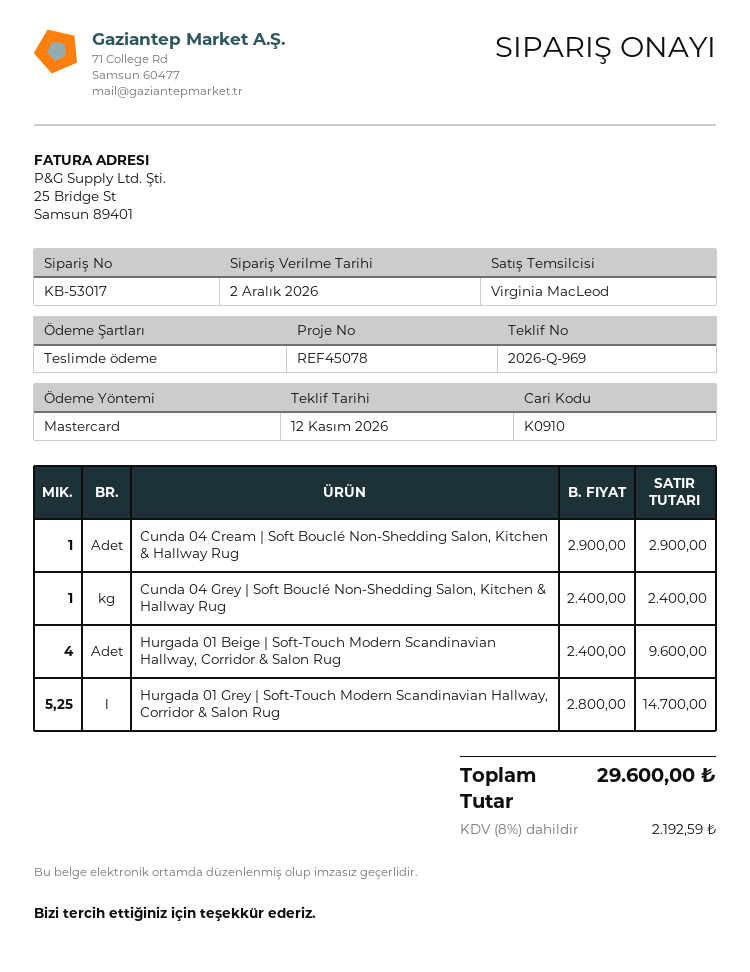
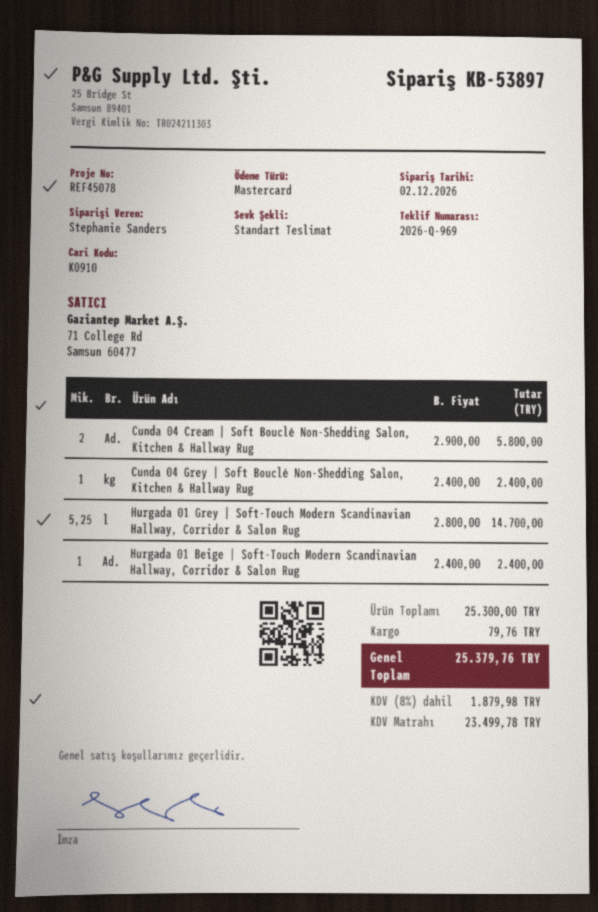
order number: KB-53017 -> KB-53897
Cunda 04 Cream | Soft Bouclé Non-Shedding Salon, Kitchen & Hallway Rug: 1 x 2900.00 = 2900.00 -> 2 x 2900.00 = 5800.00
Hurgada 01 Beige | Soft-Touch Modern Scandinavian Hallway, Corridor & Salon Rug: 4 x 2400.00 = 9600.00 -> 1 x 2400.00 = 2400.00
shipping: none -> 79.76
tax: 8% = 2192.59 -> 8% = 1879.98
total: 29600.00 -> 25379.76

